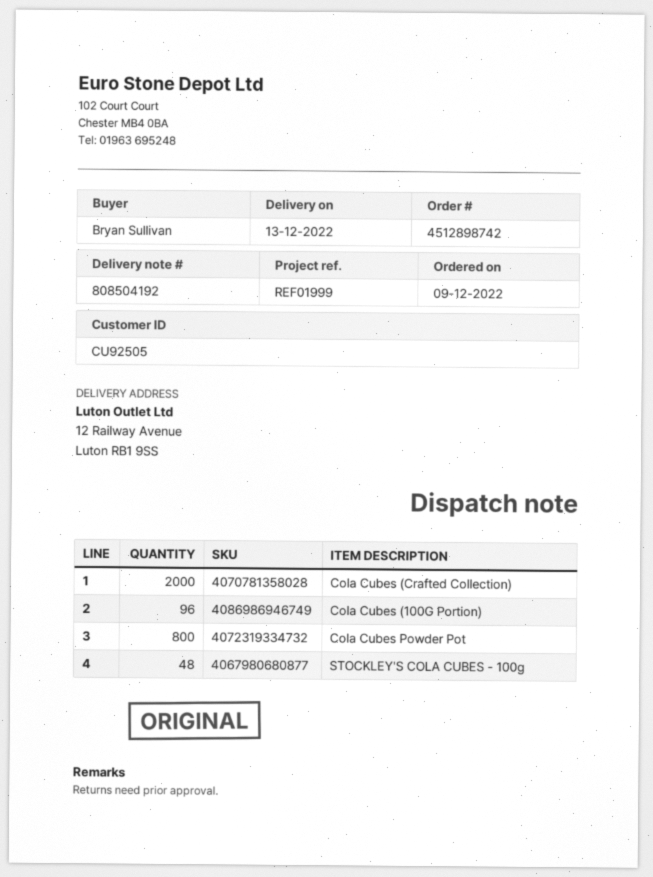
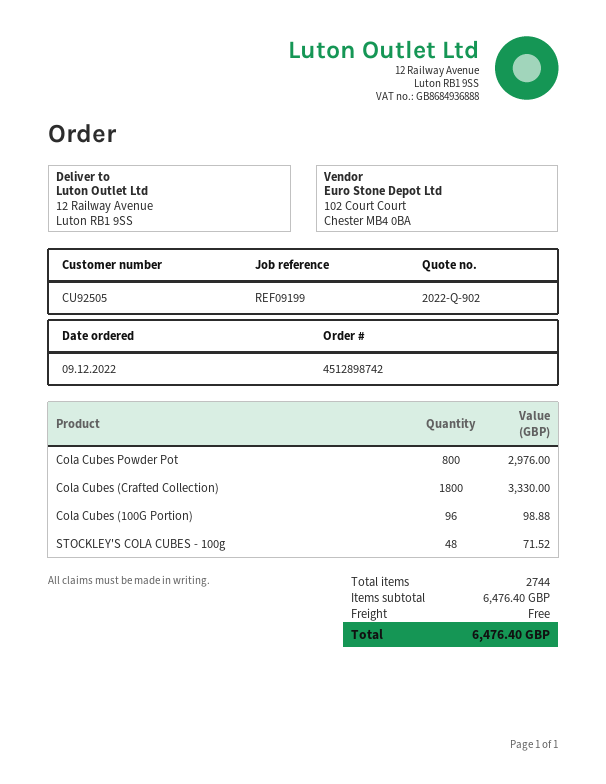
reference: REF01999 -> REF09199
Cola Cubes (Crafted Collection): 2000 -> 1800

